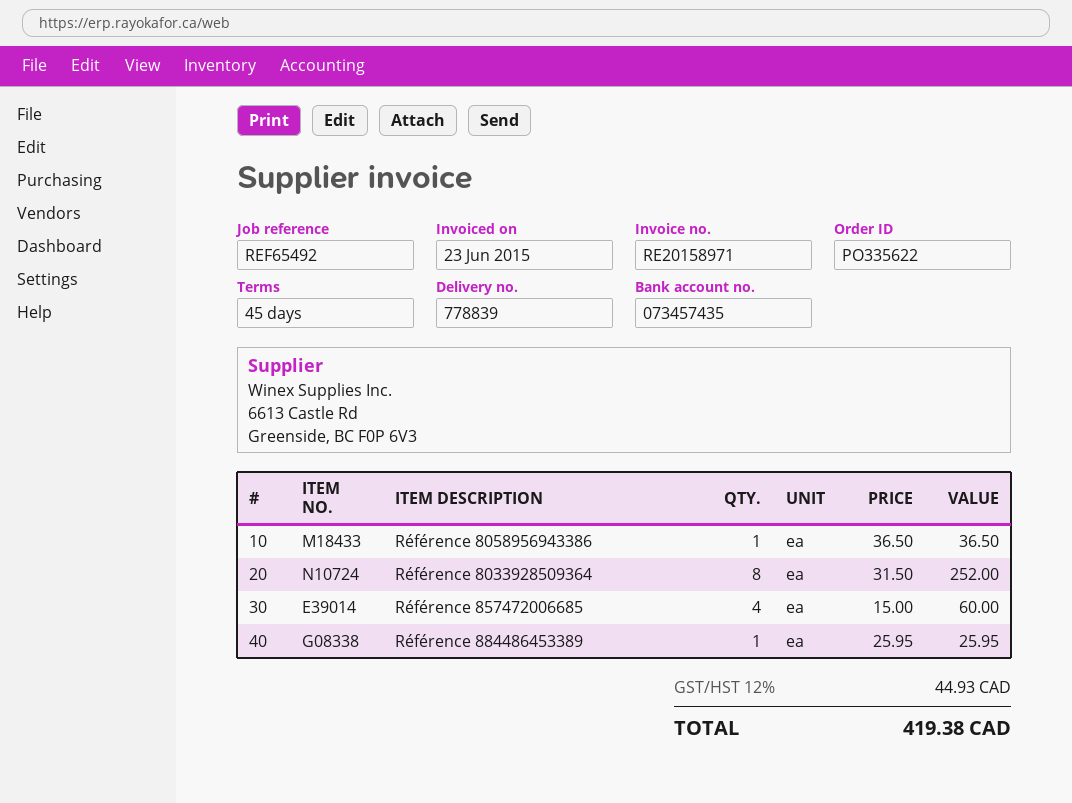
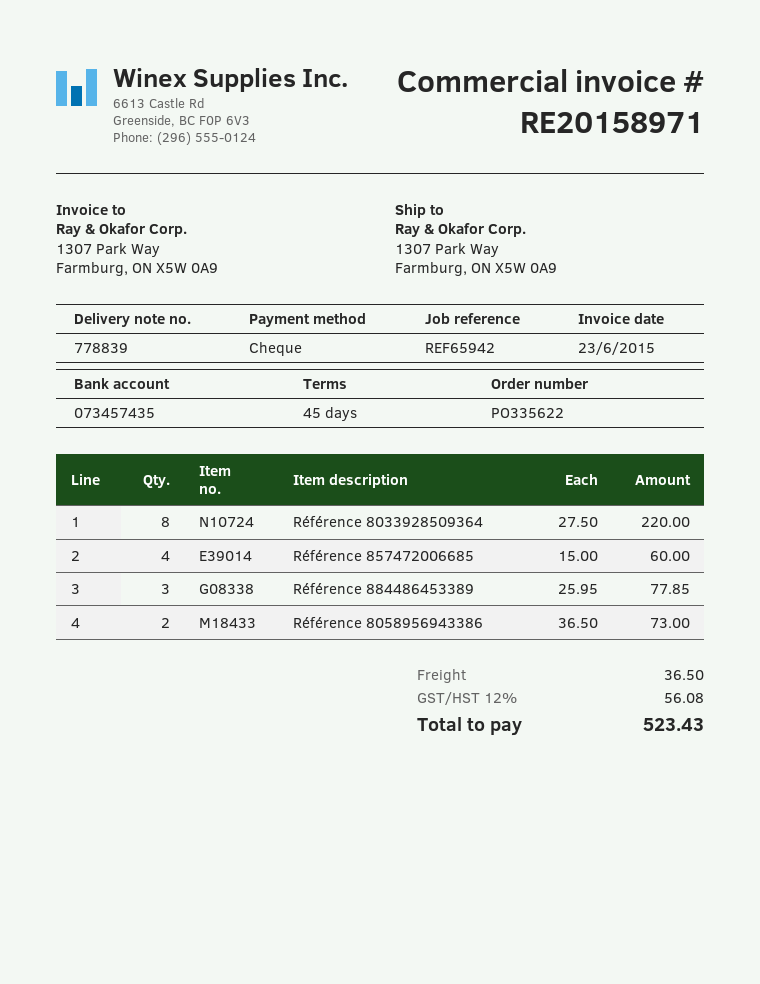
reference: REF65492 -> REF65942
Référence 8058956943386: 1 x 36.50 = 36.50 -> 2 x 36.50 = 73.00
Référence 8033928509364: 8 x 31.50 = 252.00 -> 8 x 27.50 = 220.00
Référence 884486453389: 1 x 25.95 = 25.95 -> 3 x 25.95 = 77.85
shipping: none -> 36.50
tax: 12% = 44.93 -> 12% = 56.08
total: 419.38 -> 523.43

